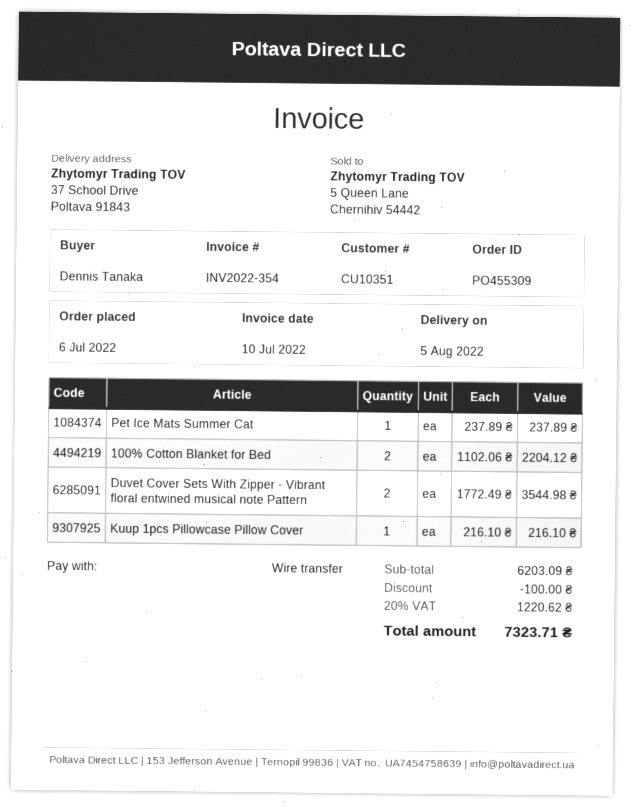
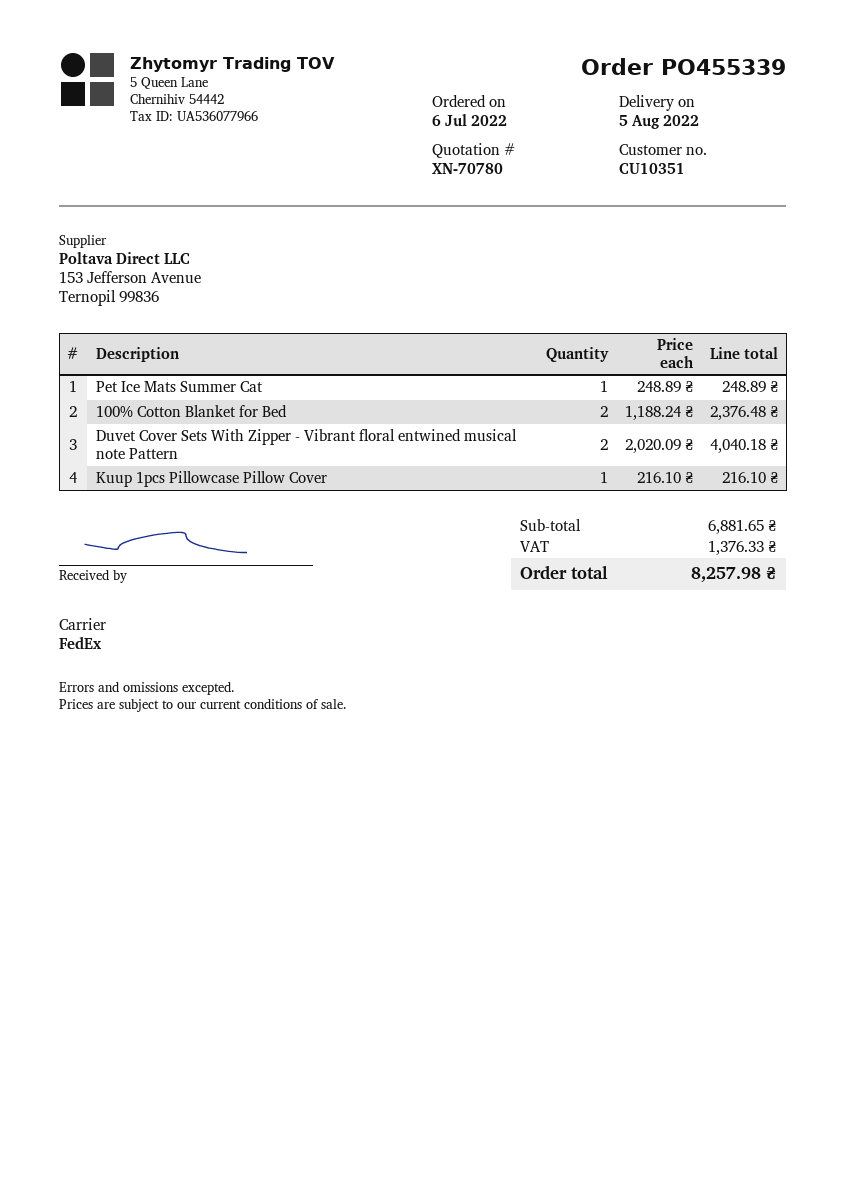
order number: PO455309 -> PO455339
Pet Ice Mats Summer Cat: 1 x 237.89 = 237.89 -> 1 x 248.89 = 248.89
100% Cotton Blanket for Bed: 2 x 1102.06 = 2204.12 -> 2 x 1188.24 = 2376.48
Duvet Cover Sets With Zipper - Vibrant floral entwined musical note Pattern: 2 x 1772.49 = 3544.98 -> 2 x 2020.09 = 4040.18
subtotal: 6203.09 -> 6881.65
discount: 100.00 -> none
tax: 1220.62 -> 1376.33
total: 7323.71 -> 8257.98

